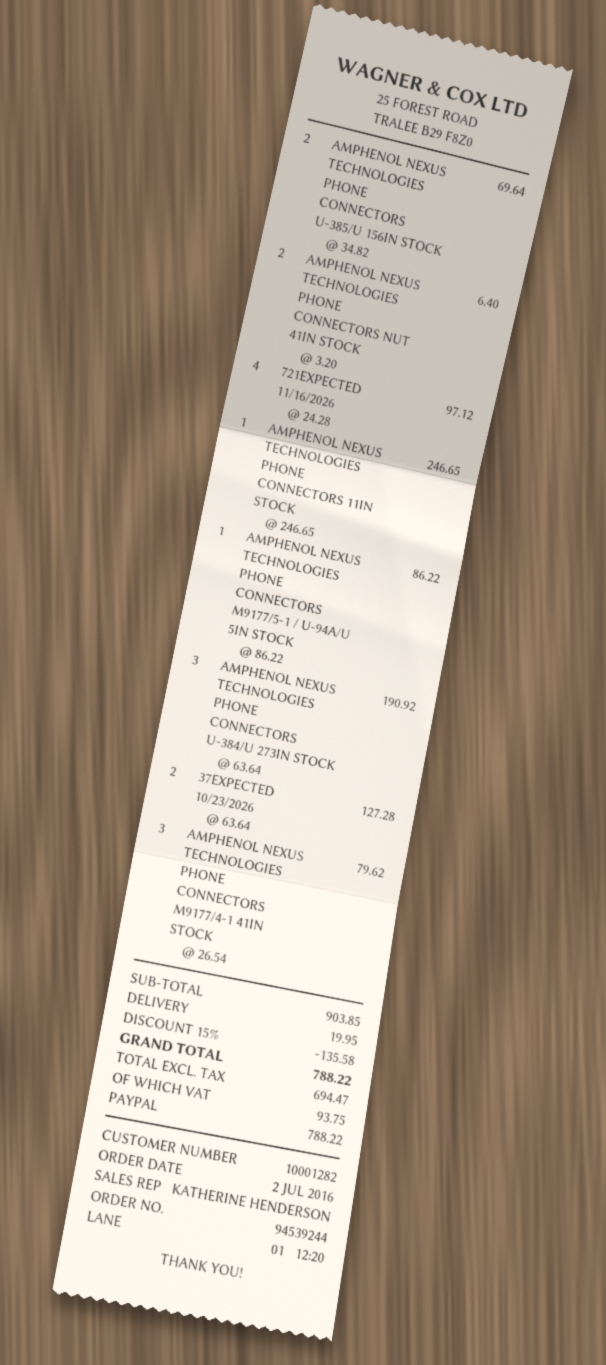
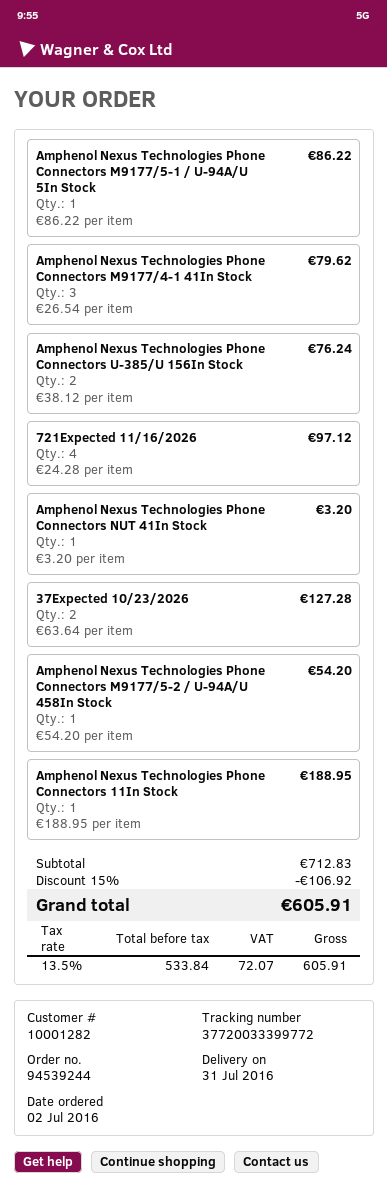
AMPHENOL NEXUS TECHNOLOGIES PHONE CONNECTORS U-385/U 156IN STOCK: 2 x 34.82 = 69.64 -> 2 x 38.12 = 76.24
AMPHENOL NEXUS TECHNOLOGIES PHONE CONNECTORS NUT 41IN STOCK: 2 x 3.20 = 6.40 -> 1 x 3.20 = 3.20
AMPHENOL NEXUS TECHNOLOGIES PHONE CONNECTORS 11IN STOCK: 1 x 246.65 = 246.65 -> 1 x 188.95 = 188.95
AMPHENOL NEXUS TECHNOLOGIES PHONE CONNECTORS U-384/U 273IN STOCK: 3 x 63.64 = 190.92 -> none
Amphenol Nexus Technologies Phone Connectors M9177/5-2 / U-94A/U 458In Stock: none -> 1 x 54.20 = 54.20
subtotal: 903.85 -> 712.83
discount: 15% = 135.58 -> 15% = 106.92
shipping: 19.95 -> none
net: 694.47 -> 533.84
tax: 93.75 -> 72.07
total: 788.22 -> 605.91

